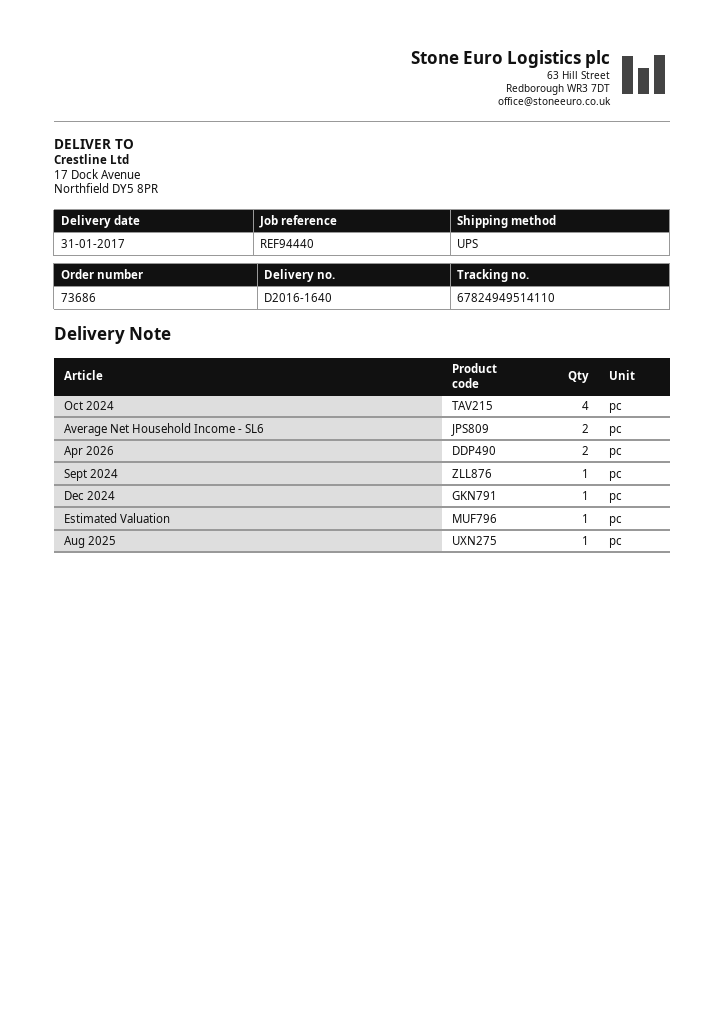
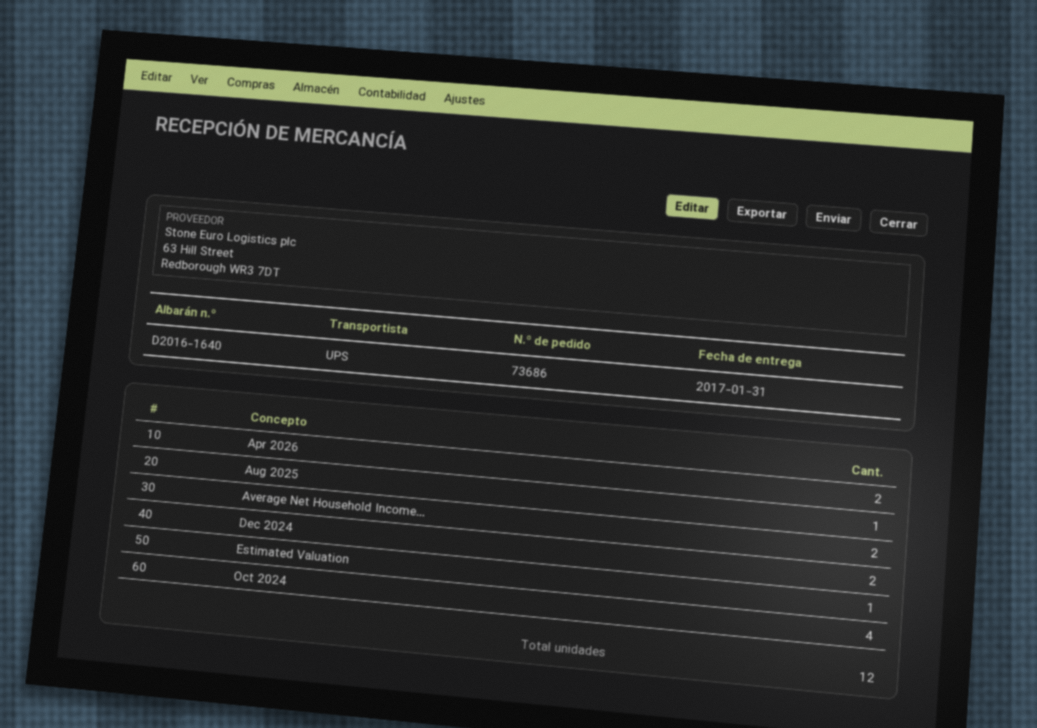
Sept 2024: 1 -> none
Dec 2024: 1 -> 2

